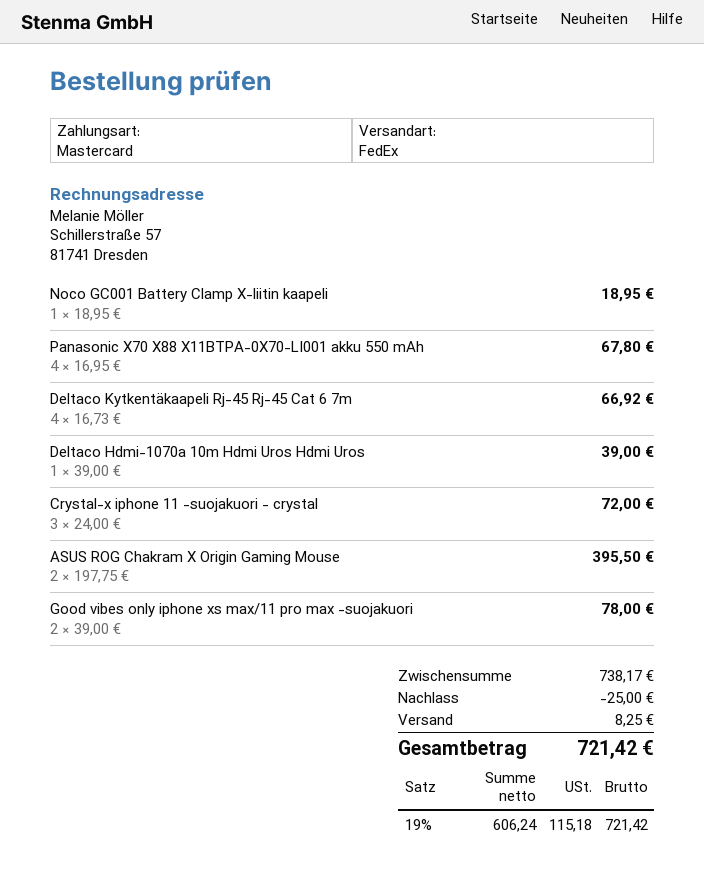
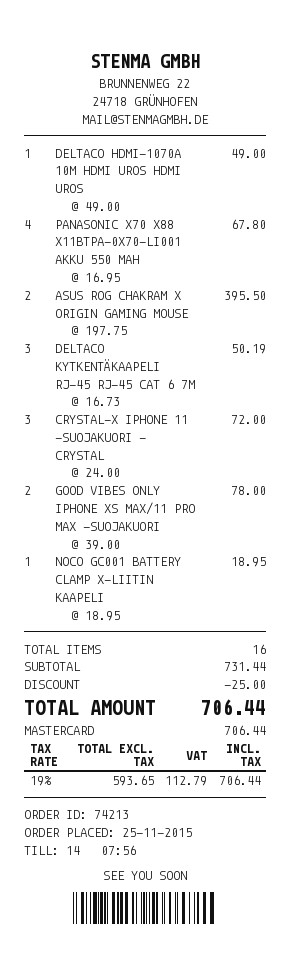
Deltaco Kytkentäkaapeli Rj-45 Rj-45 Cat 6 7m: 4 x 16.73 = 66.92 -> 3 x 16.73 = 50.19
Deltaco Hdmi-1070a 10m Hdmi Uros Hdmi Uros: 1 x 39.00 = 39.00 -> 1 x 49.00 = 49.00
subtotal: 738.17 -> 731.44
shipping: 8.25 -> none
net: 606.24 -> 593.65
tax: 19% = 115.18 -> 19% = 112.79
total: 721.42 -> 706.44

